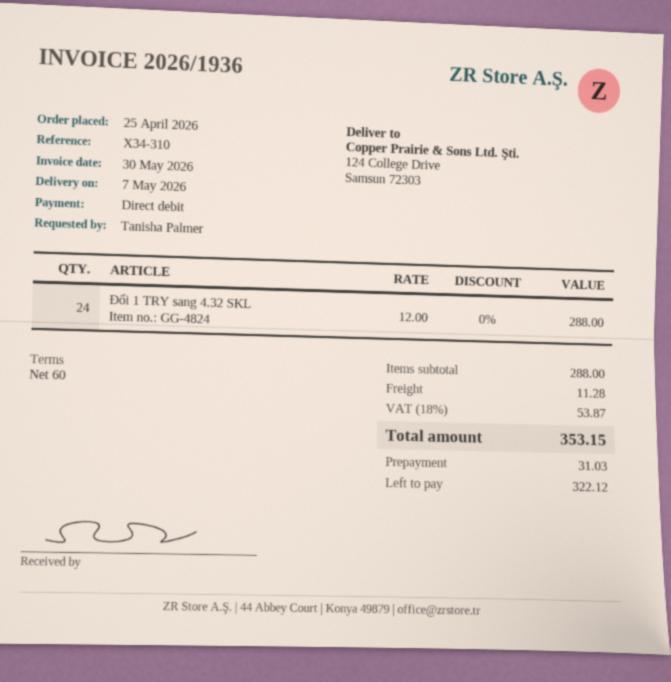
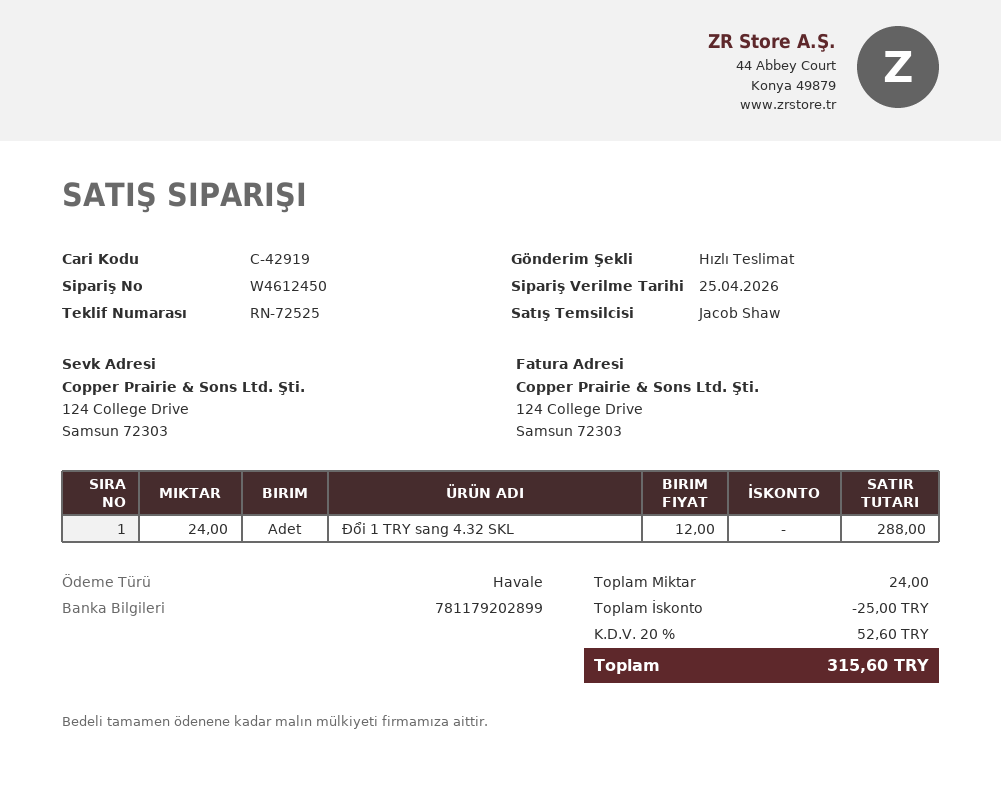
payment method: direct debit -> bank transfer
discount: none -> 25.00
shipping: 11.28 -> none
tax: 18% = 53.87 -> 20% = 52.60
total: 353.15 -> 315.60

